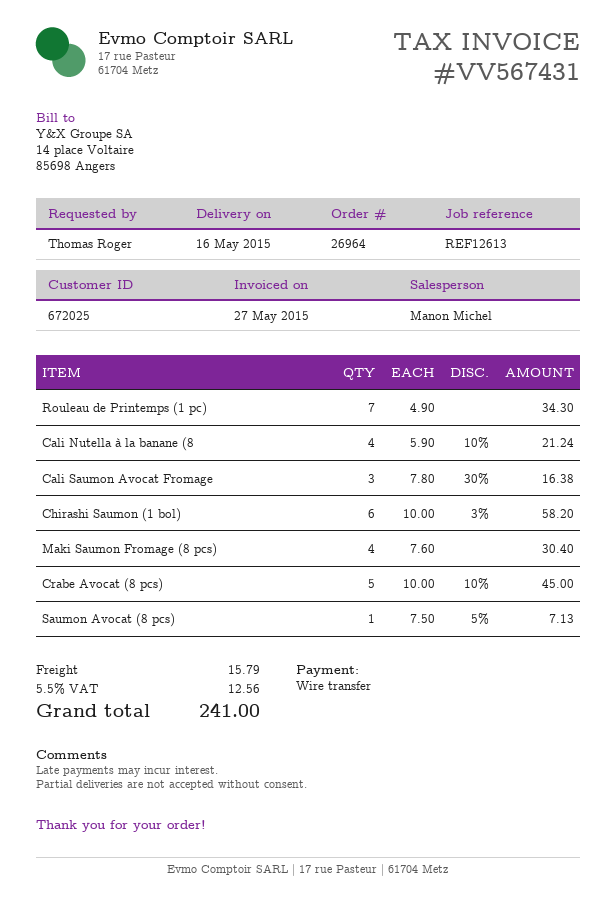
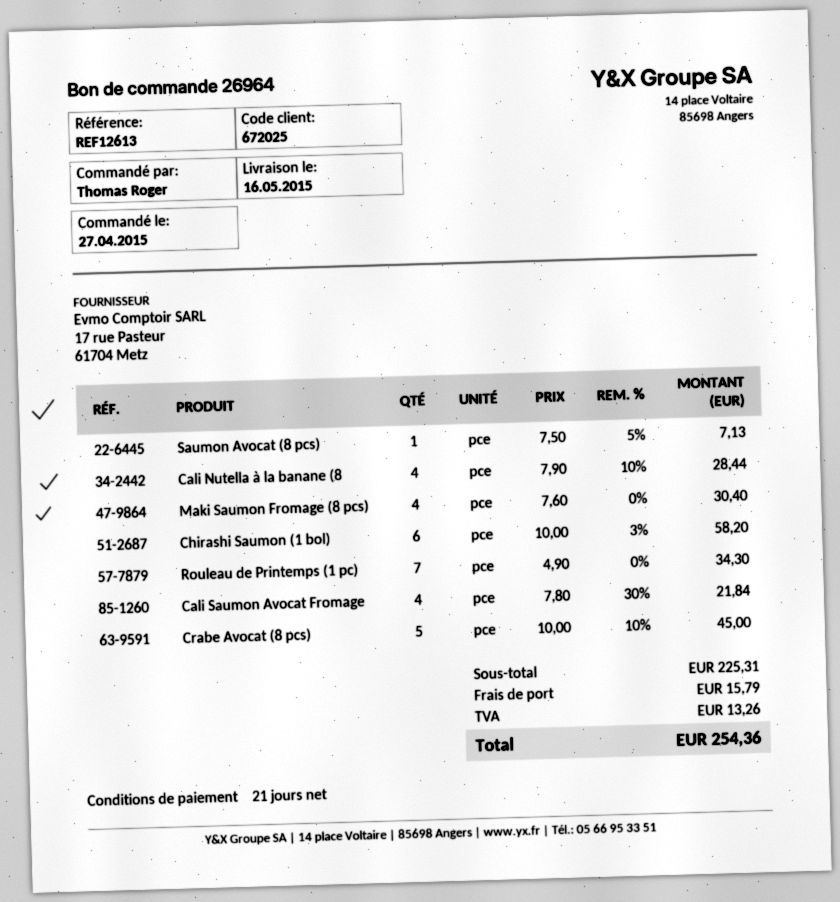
Cali Nutella à la banane (8: 4 x 5.90 - 10% = 21.24 -> 4 x 7.90 - 10% = 28.44
Cali Saumon Avocat Fromage: 3 x 7.80 - 30% = 16.38 -> 4 x 7.80 - 30% = 21.84
tax: 12.56 -> 13.26
total: 241.00 -> 254.36

